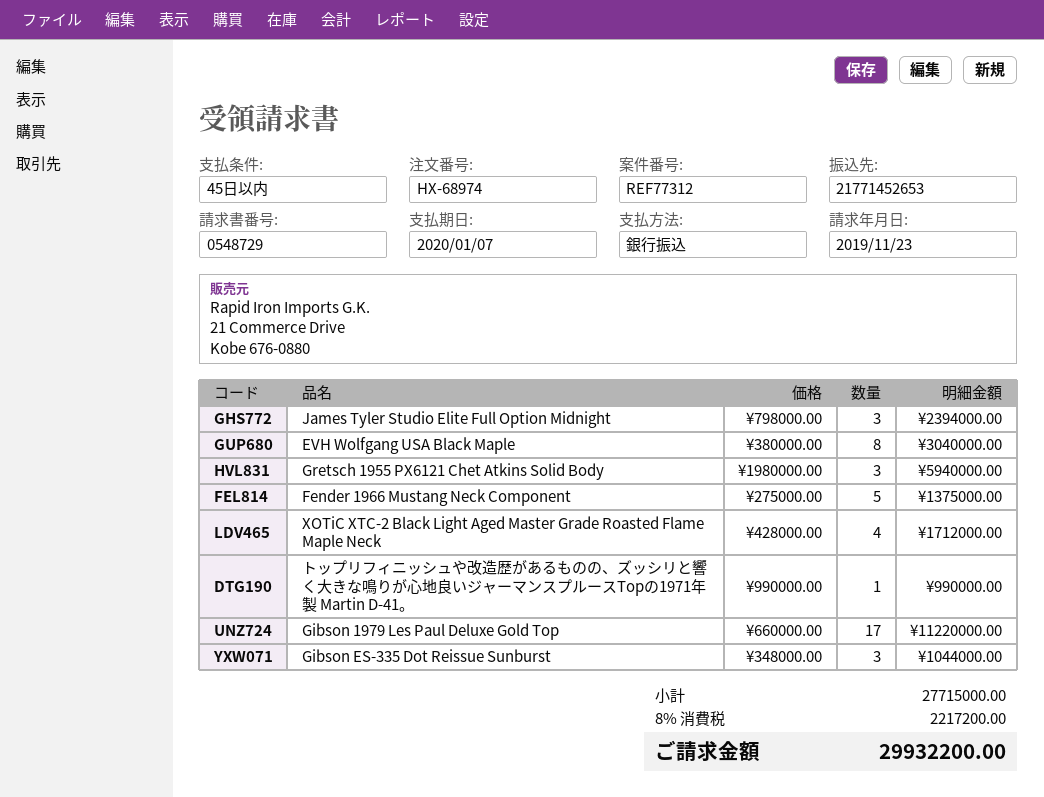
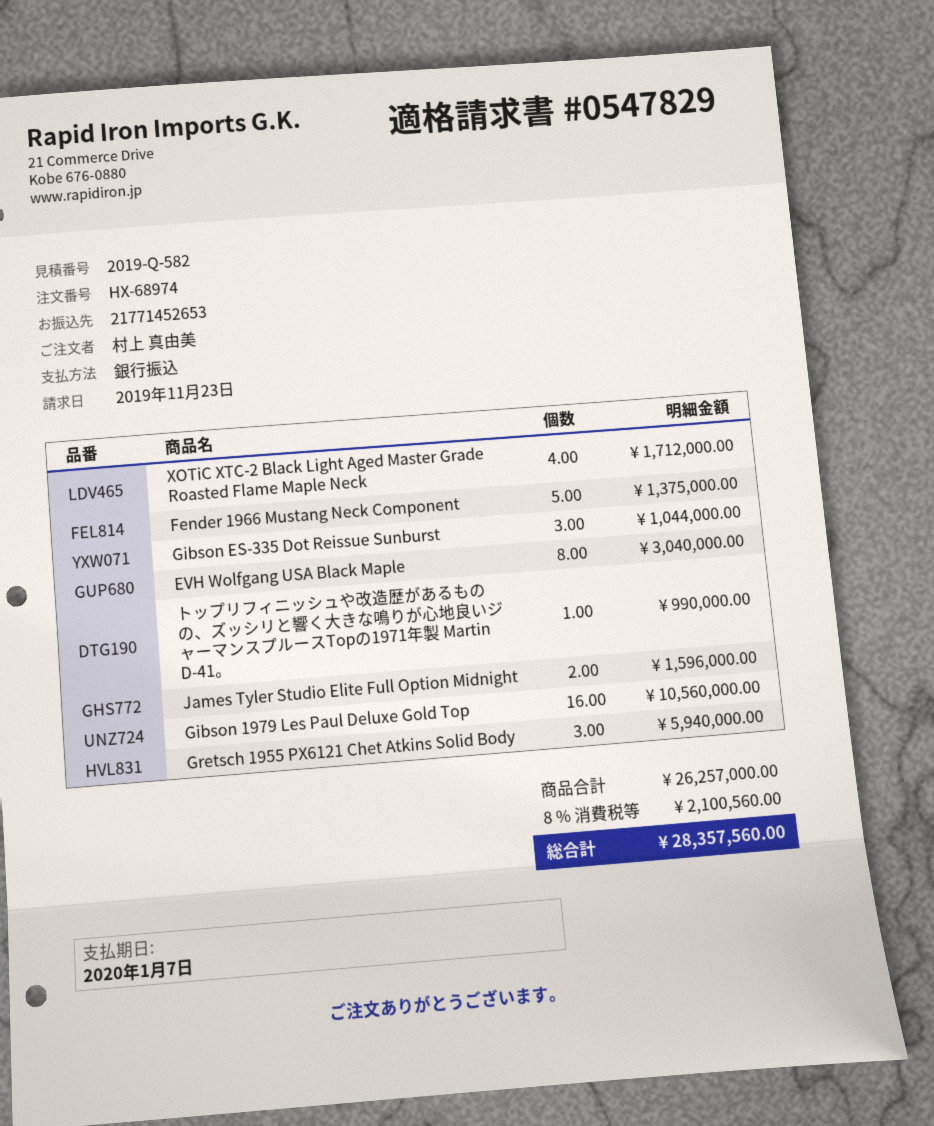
invoice number: 0548729 -> 0547829
James Tyler Studio Elite Full Option Midnight: 3 for 2394000.00 -> 2 for 1596000.00
Gibson 1979 Les Paul Deluxe Gold Top: 17 for 11220000.00 -> 16 for 10560000.00
subtotal: 27715000.00 -> 26257000.00
tax: 8% = 2217200.00 -> 8% = 2100560.00
total: 29932200.00 -> 28357560.00

